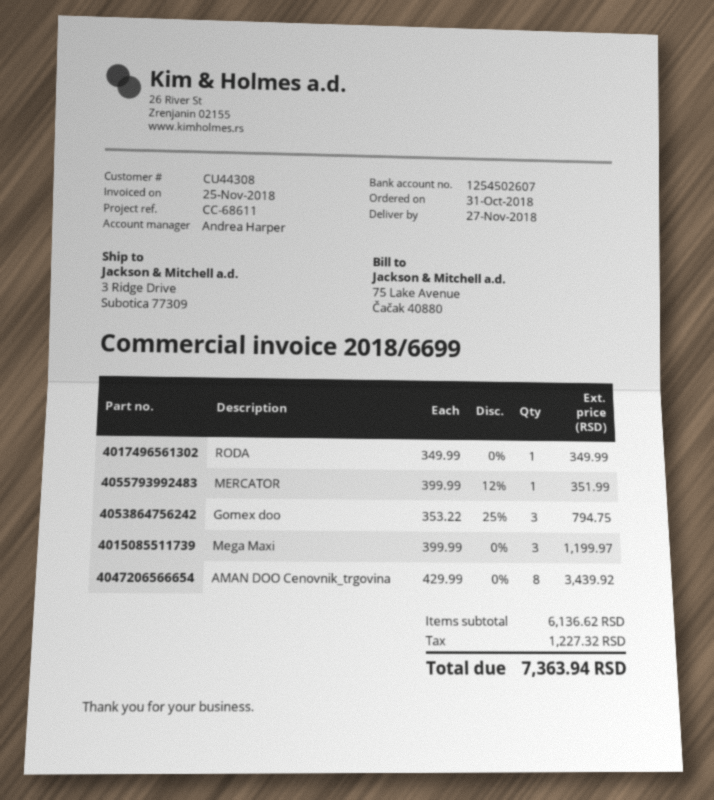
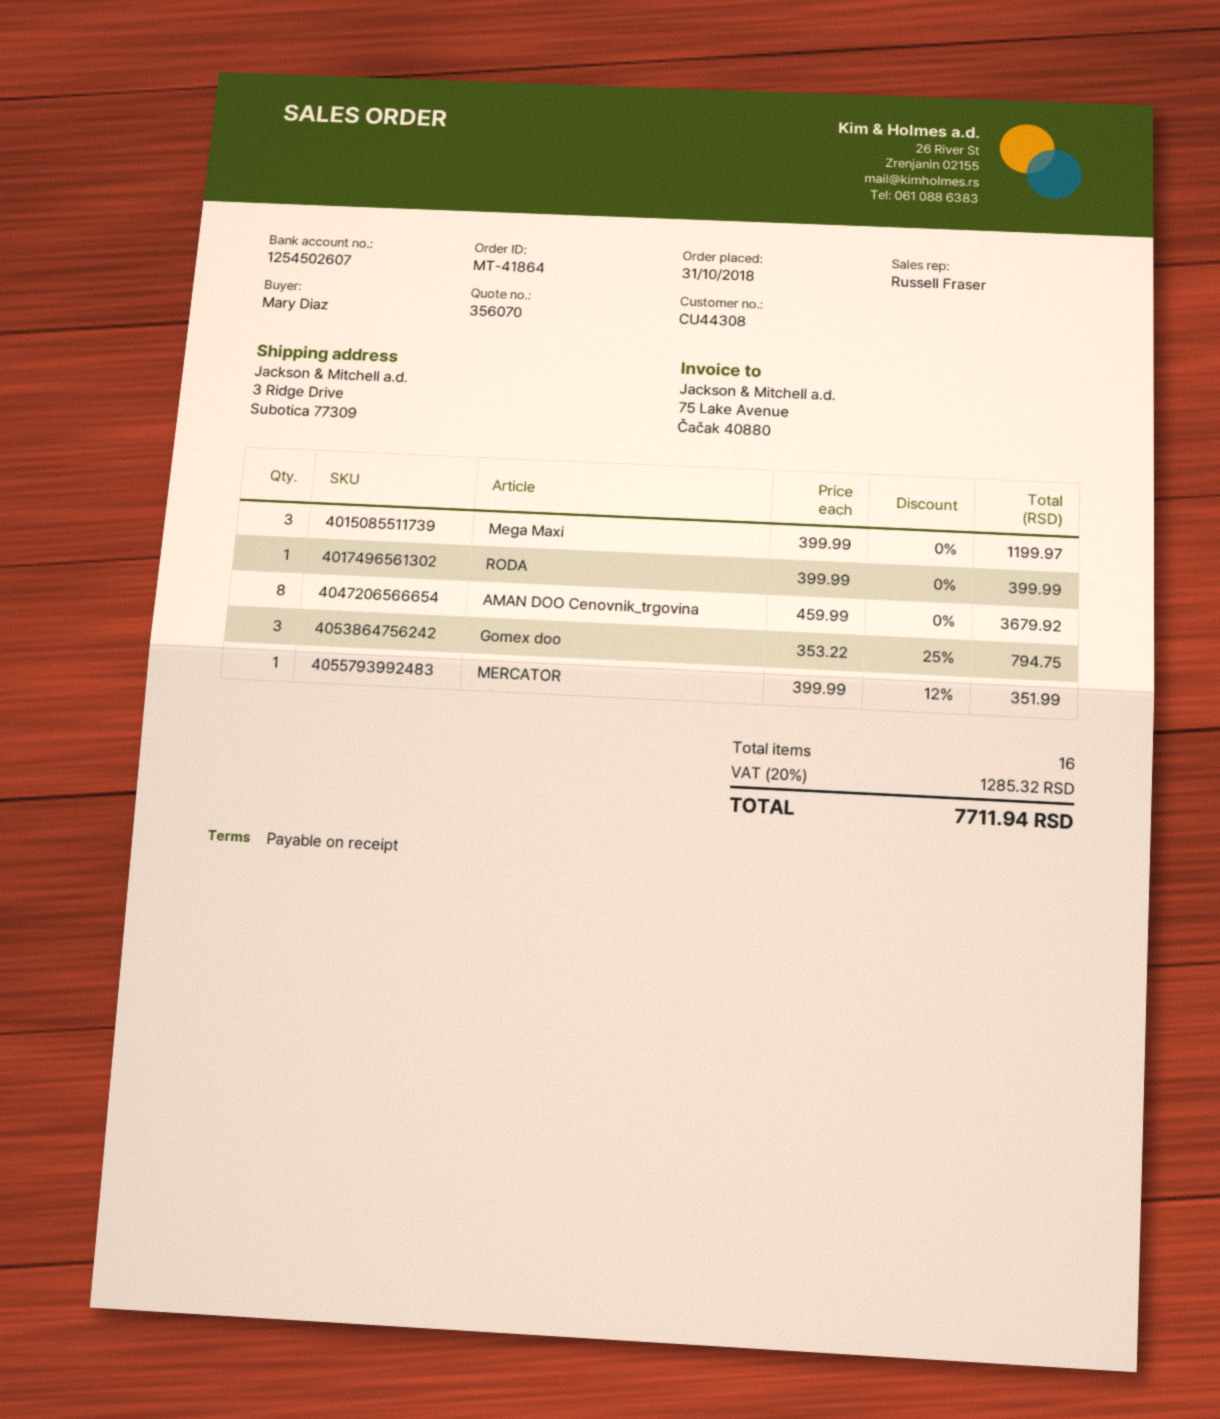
sales rep: Andrea Harper -> Russell Fraser
RODA: 1 x 349.99 = 349.99 -> 1 x 399.99 = 399.99
AMAN DOO Cenovnik_trgovina: 8 x 429.99 = 3439.92 -> 8 x 459.99 = 3679.92
tax: 1227.32 -> 1285.32
total: 7363.94 -> 7711.94

